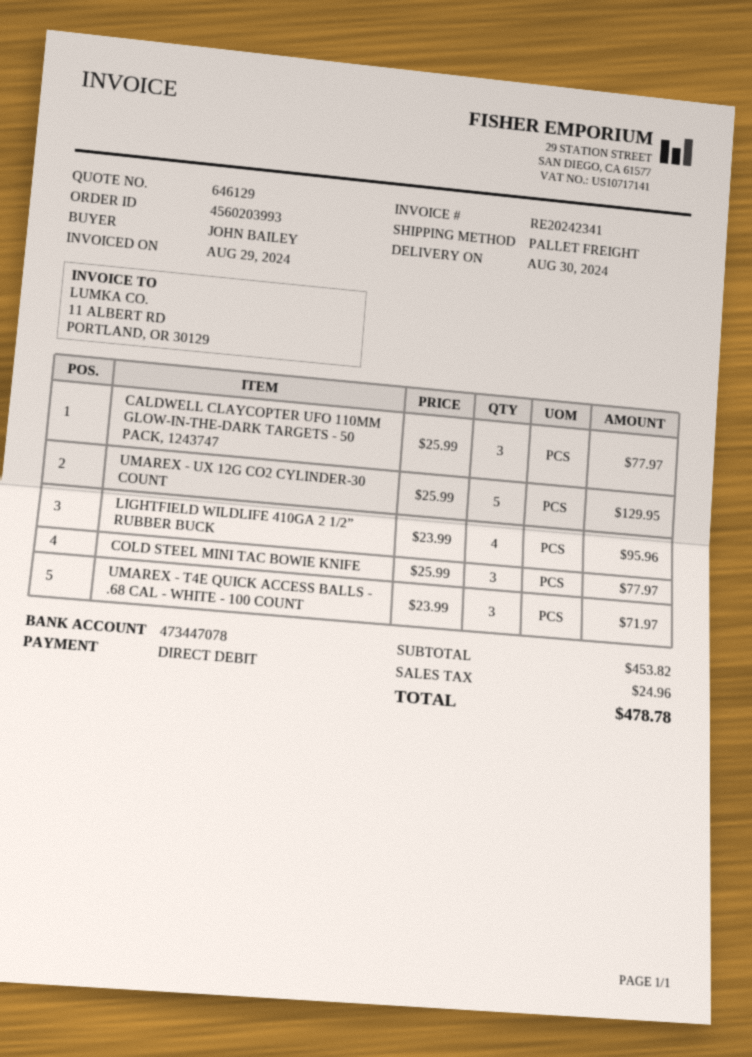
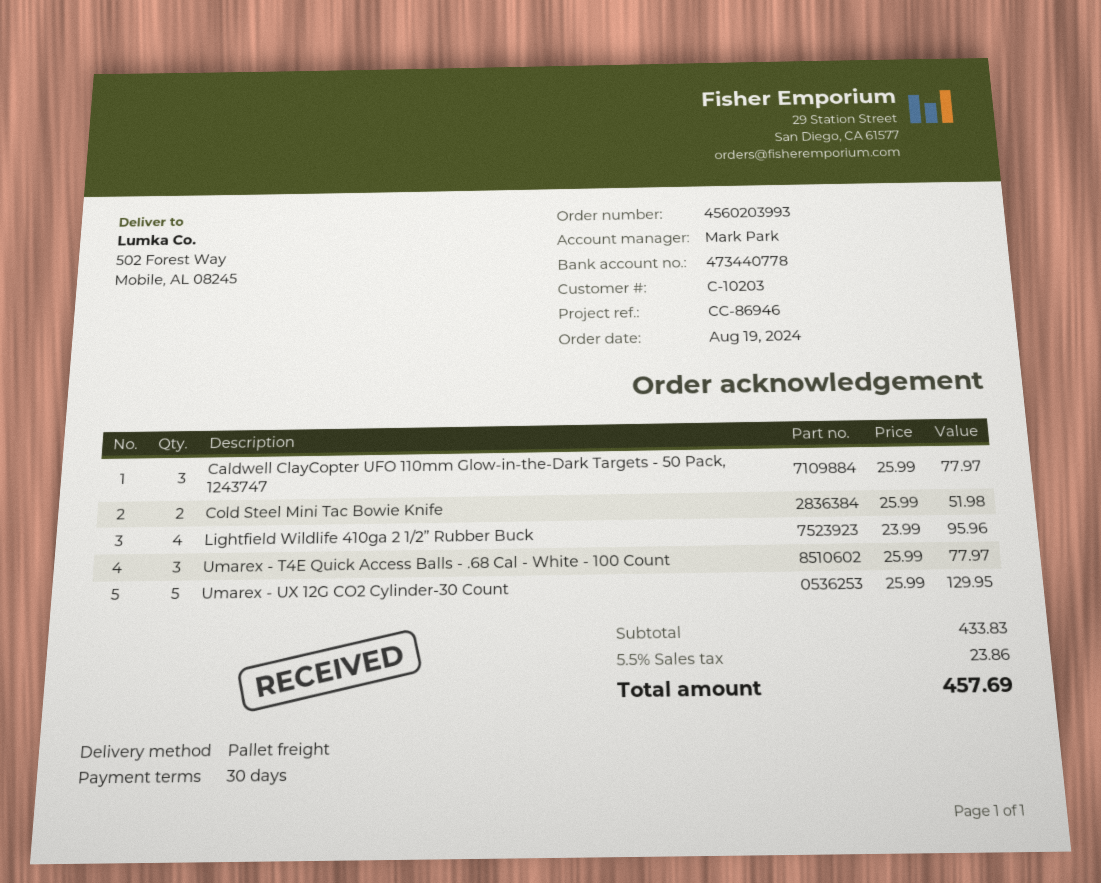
bank account: 473447078 -> 473440778
COLD STEEL MINI TAC BOWIE KNIFE: 3 x 25.99 = 77.97 -> 2 x 25.99 = 51.98
UMAREX - T4E QUICK ACCESS BALLS - .68 CAL - WHITE - 100 COUNT: 3 x 23.99 = 71.97 -> 3 x 25.99 = 77.97
subtotal: 453.82 -> 433.83
tax: 24.96 -> 23.86
total: 478.78 -> 457.69

